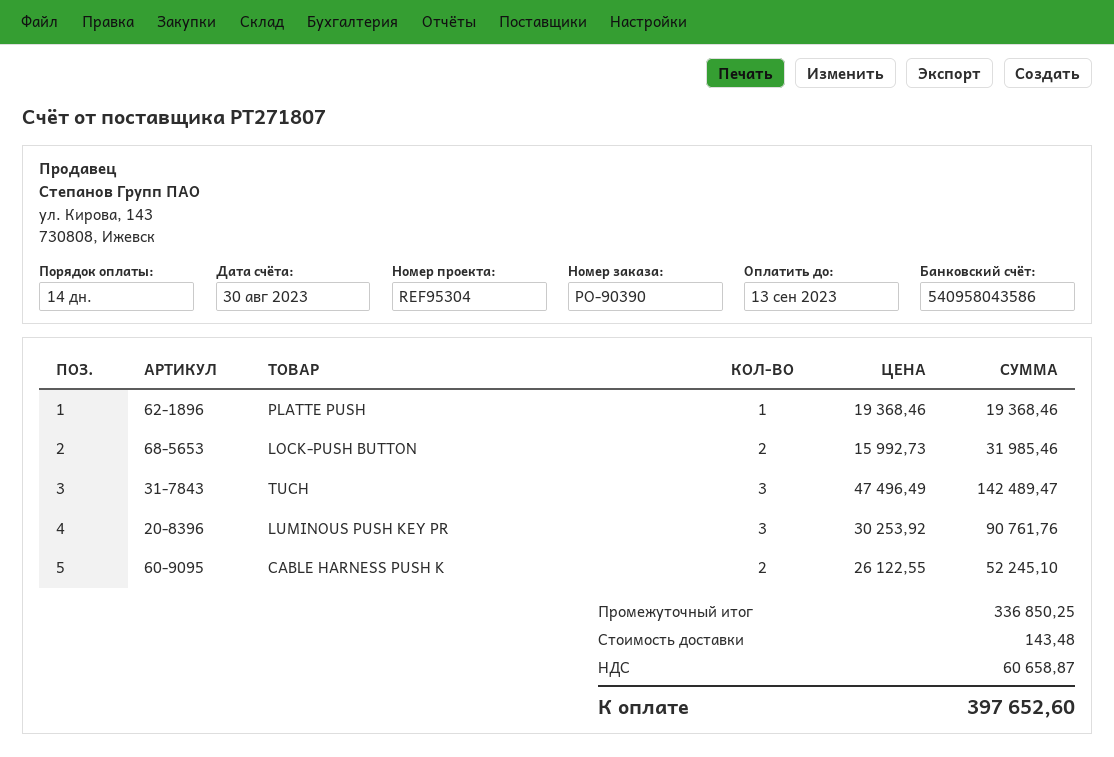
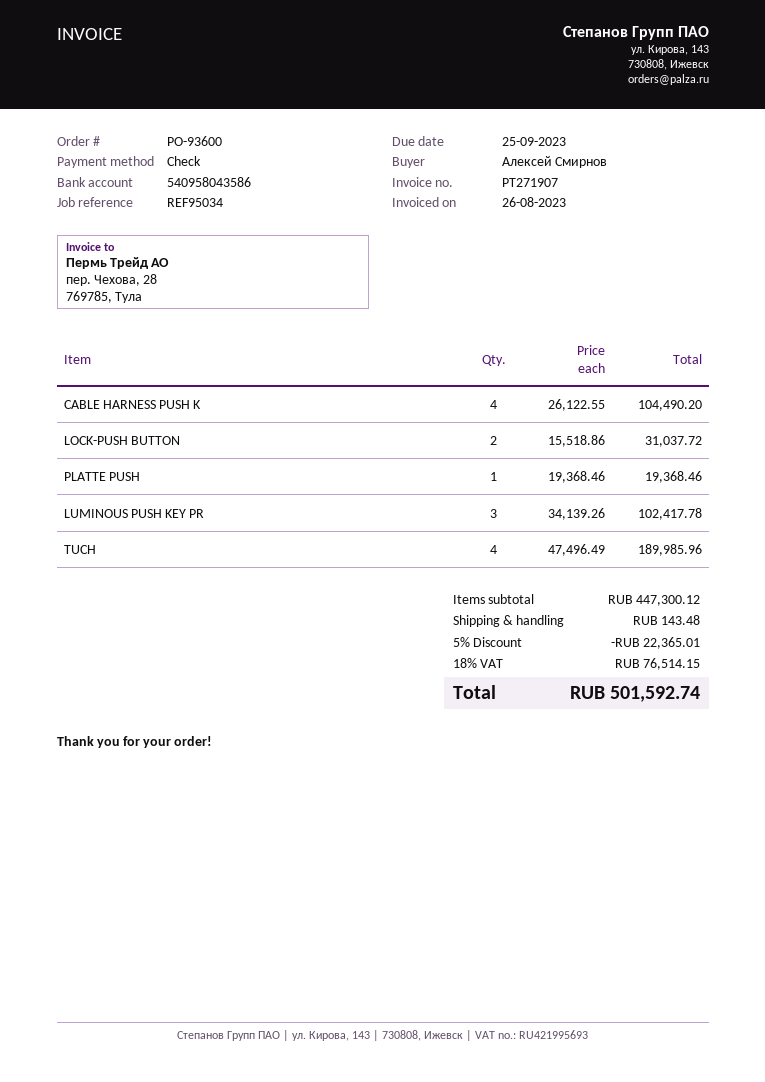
order number: PO-90390 -> PO-93600
invoice number: PT271807 -> PT271907
invoice date: 2023-08-30 -> 2023-08-26
due date: 2023-09-13 -> 2023-09-25
reference: REF95304 -> REF95034
LOCK-PUSH BUTTON: 2 x 15992.73 = 31985.46 -> 2 x 15518.86 = 31037.72
TUCH: 3 x 47496.49 = 142489.47 -> 4 x 47496.49 = 189985.96
LUMINOUS PUSH KEY PR: 3 x 30253.92 = 90761.76 -> 3 x 34139.26 = 102417.78
CABLE HARNESS PUSH K: 2 x 26122.55 = 52245.10 -> 4 x 26122.55 = 104490.20
subtotal: 336850.25 -> 447300.12
discount: none -> 5% = 22365.01
tax: 60658.87 -> 76514.15
total: 397652.60 -> 501592.74

